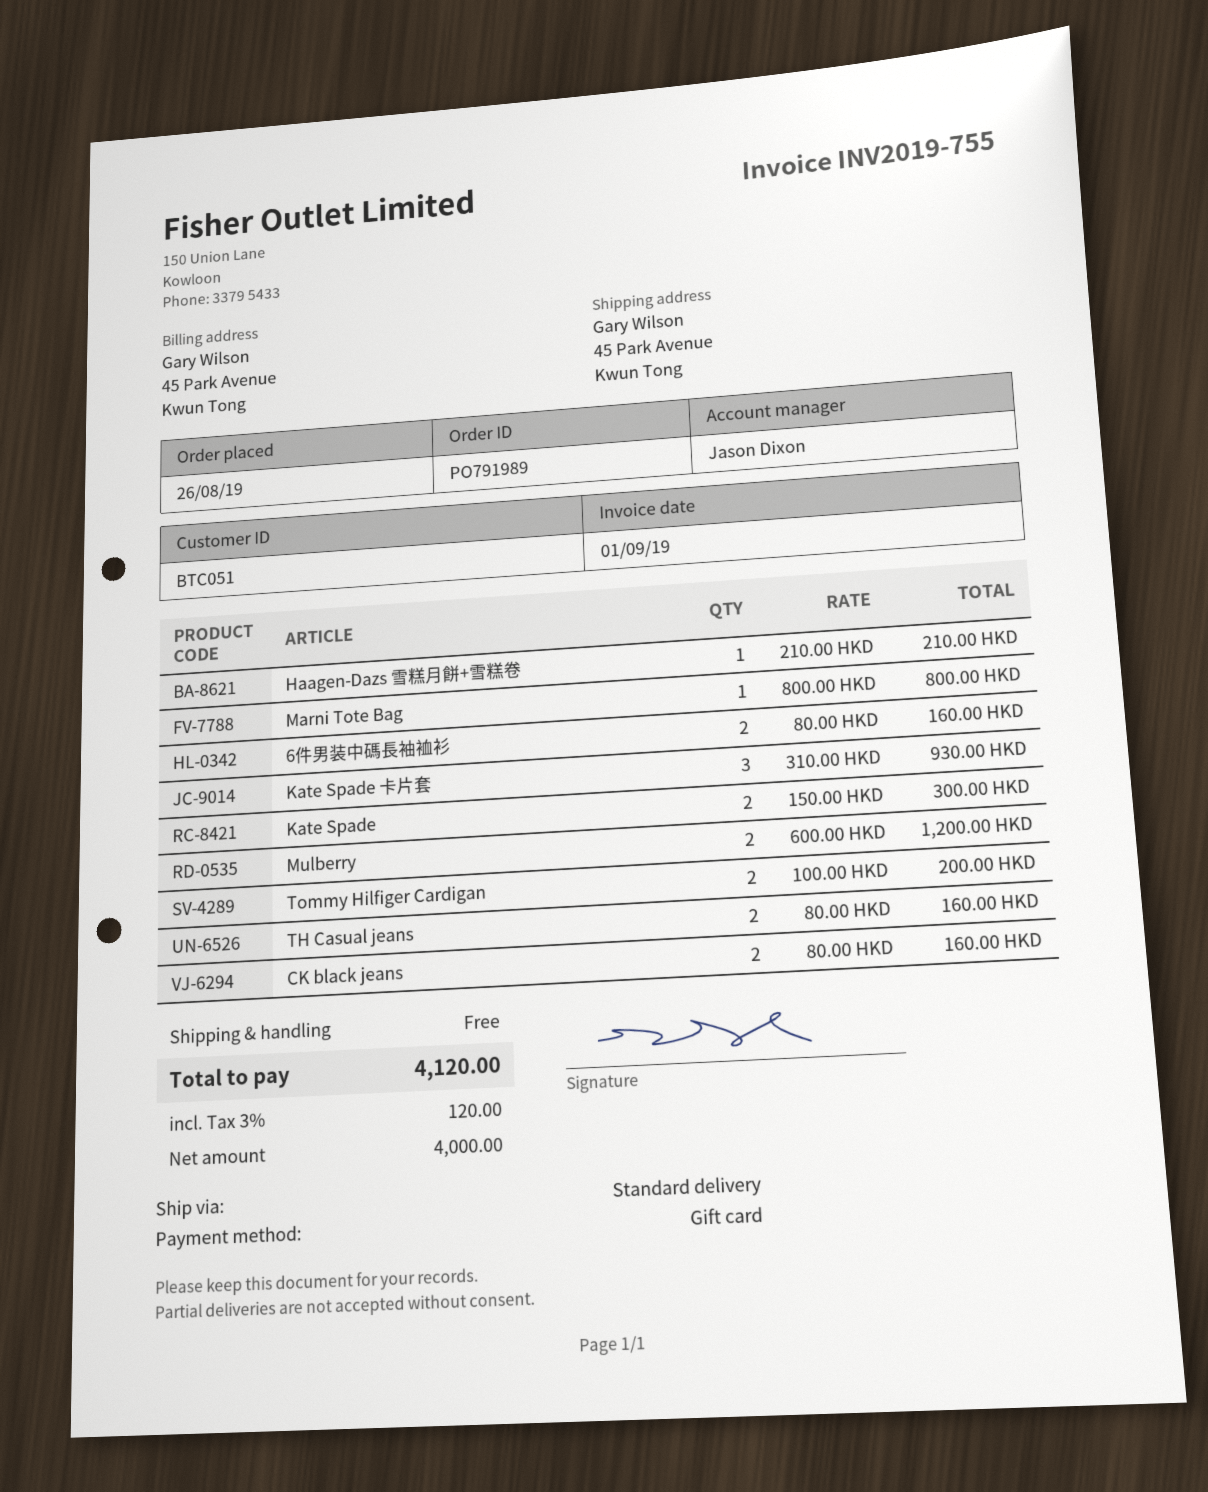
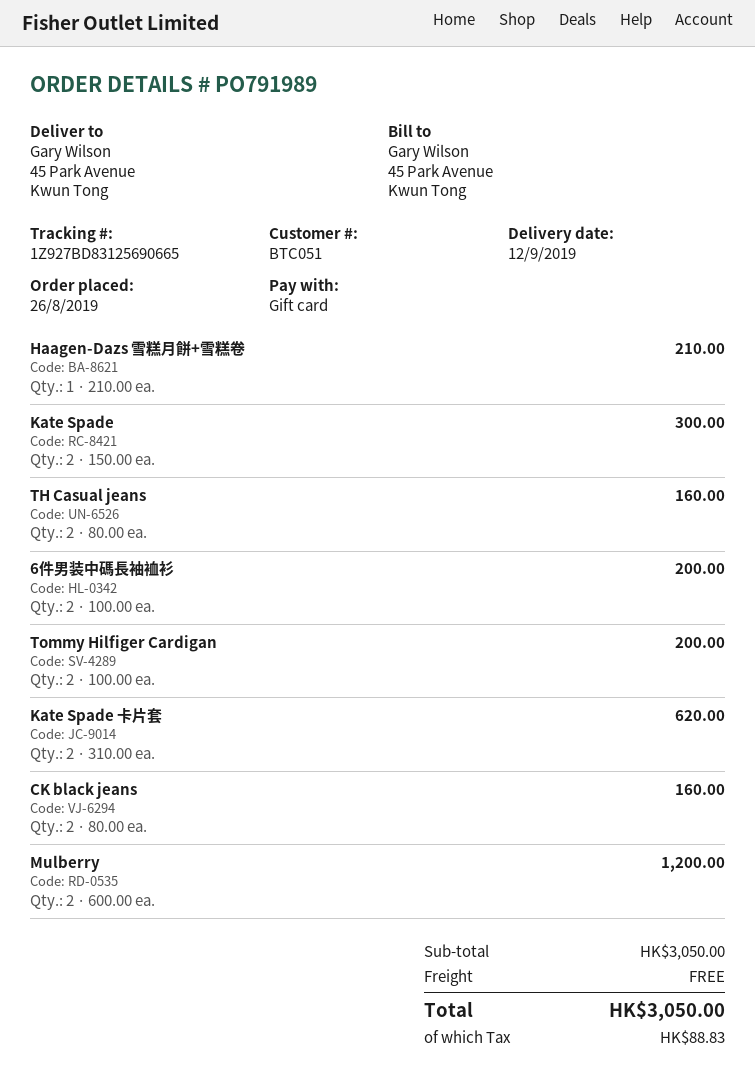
Marni Tote Bag: 1 x 800.00 = 800.00 -> none
6件男装中碼長袖裇衫: 2 x 80.00 = 160.00 -> 2 x 100.00 = 200.00
Kate Spade 卡片套: 3 x 310.00 = 930.00 -> 2 x 310.00 = 620.00
tax: 120.00 -> 88.83
total: 4120.00 -> 3050.00

